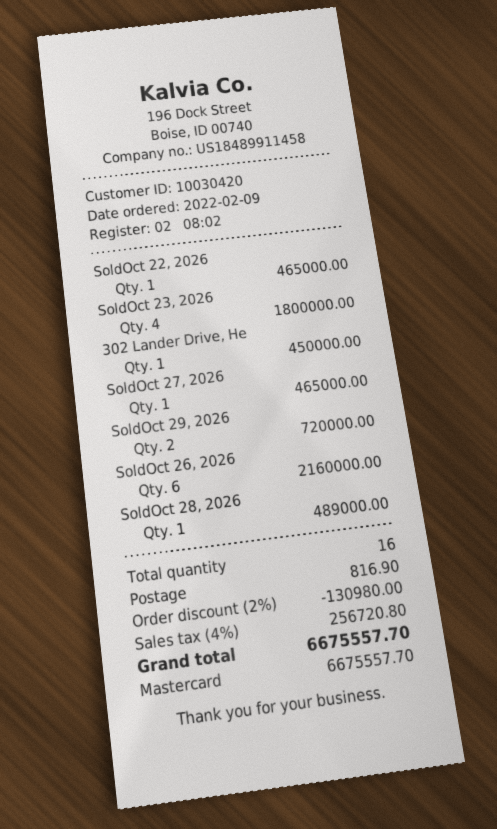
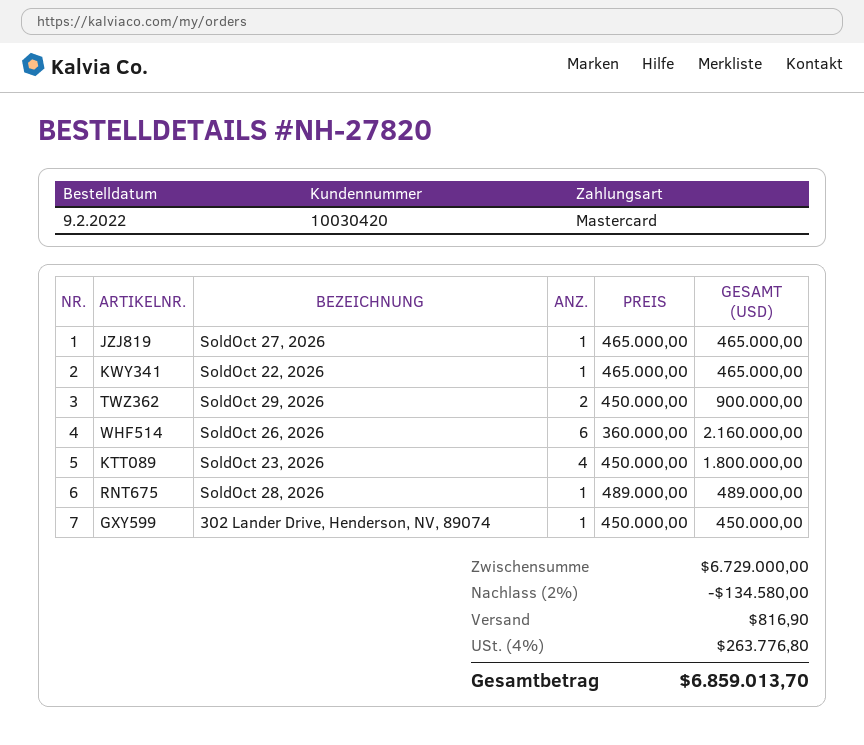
SoldOct 29, 2026: 2 for 720000.00 -> 2 for 900000.00
discount: 2% = 130980.00 -> 2% = 134580.00
tax: 4% = 256720.80 -> 4% = 263776.80
total: 6675557.70 -> 6859013.70

